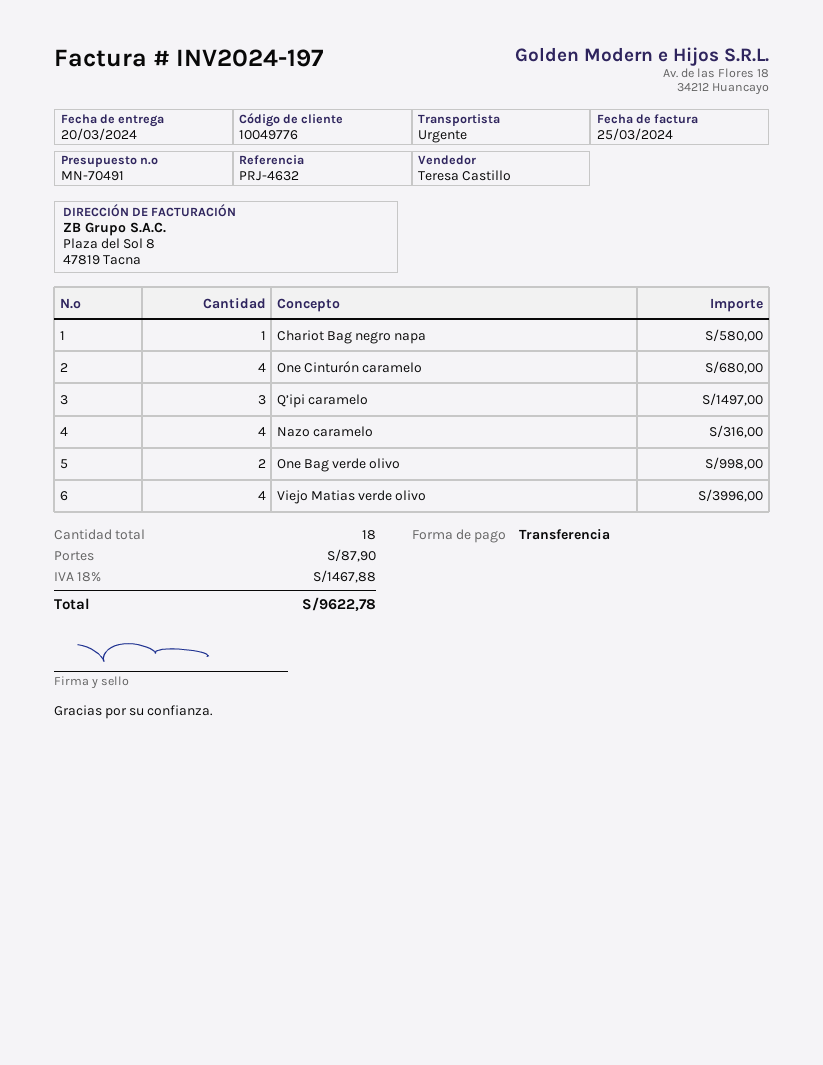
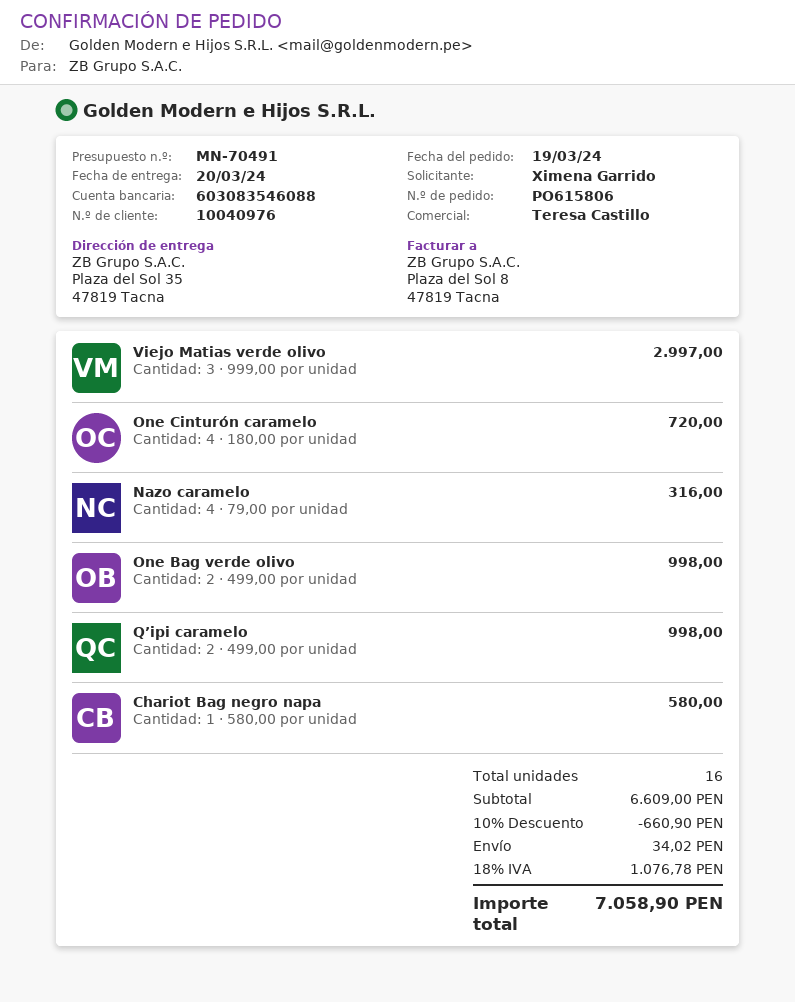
customer number: 10049776 -> 10040976
One Cinturón caramelo: 4 for 680.00 -> 4 for 720.00
Q’ipi caramelo: 3 for 1497.00 -> 2 for 998.00
Viejo Matias verde olivo: 4 for 3996.00 -> 3 for 2997.00
total quantity: 18 -> 16
discount: none -> 10% = 660.90
shipping: 87.90 -> 34.02
tax: 18% = 1467.88 -> 18% = 1076.78
total: 9622.78 -> 7058.90

